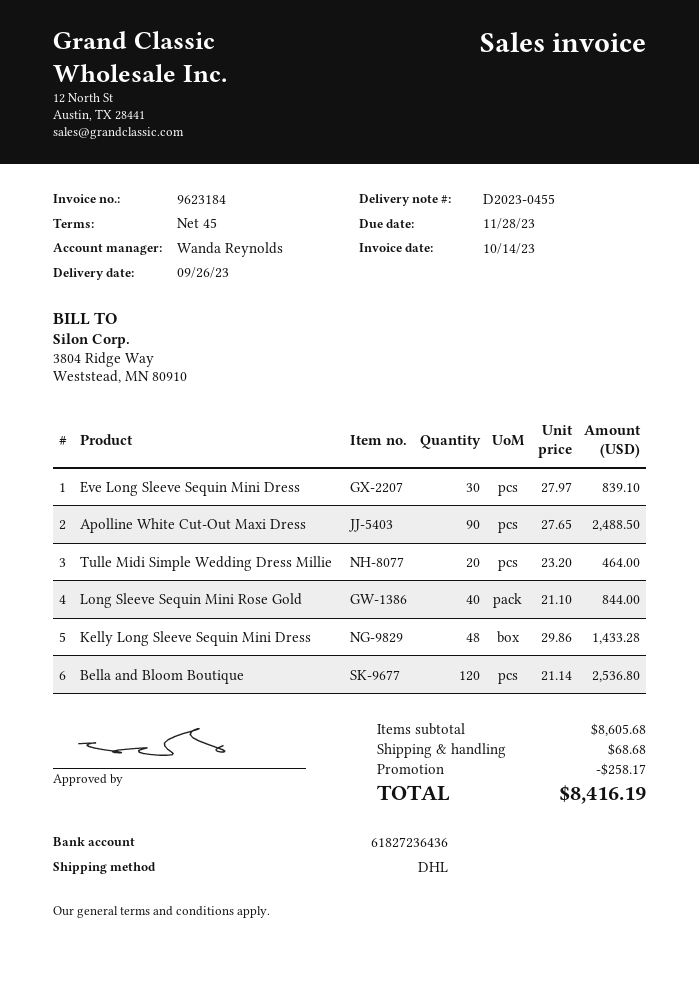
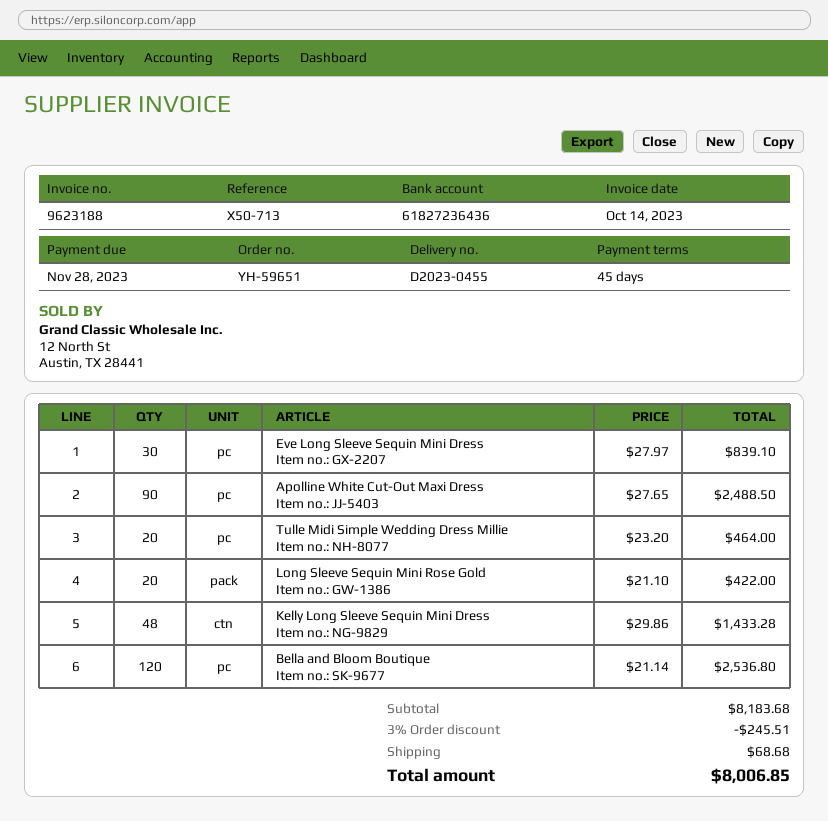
invoice number: 9623184 -> 9623188
Long Sleeve Sequin Mini Rose Gold: 40 x 21.10 = 844.00 -> 20 x 21.10 = 422.00
subtotal: 8605.68 -> 8183.68
discount: 258.17 -> 245.51
total: 8416.19 -> 8006.85

